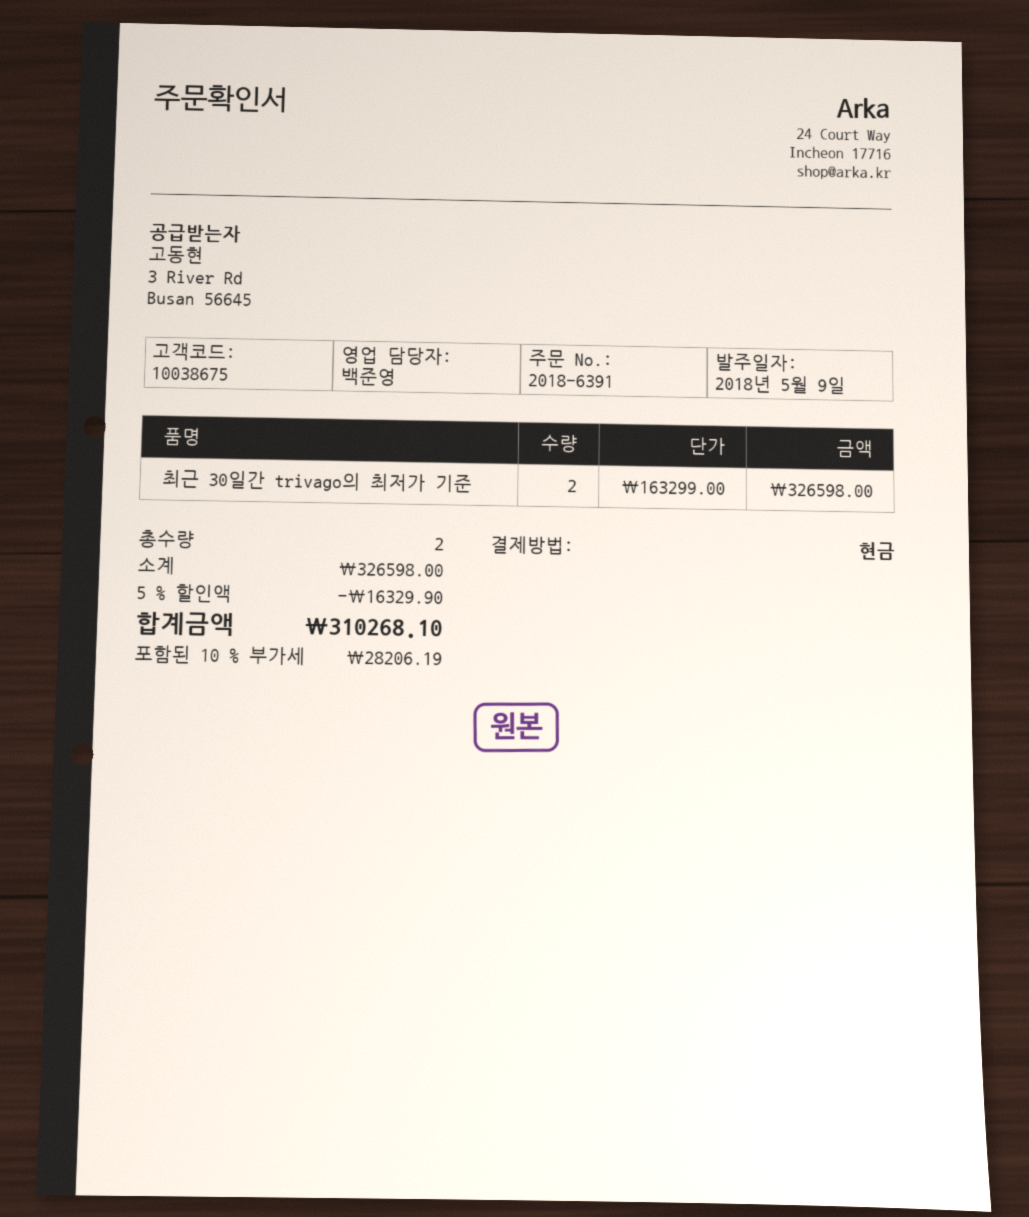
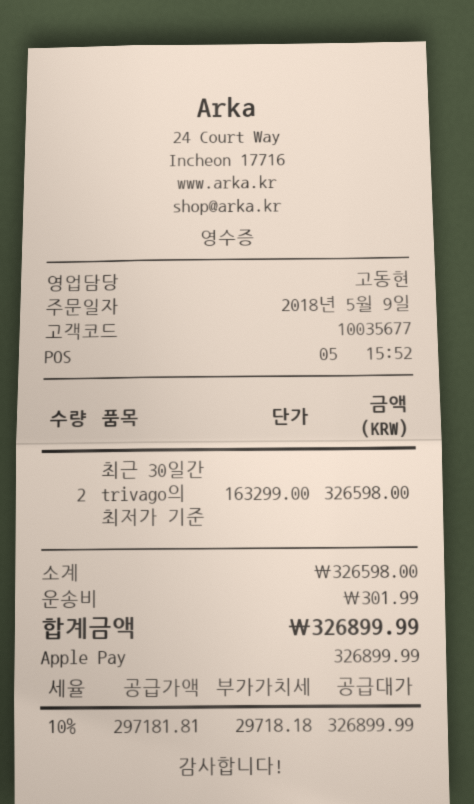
customer number: 10038675 -> 10035677
sales rep: 백준영 -> 고동현
payment method: cash -> Apple Pay
discount: 5% = 16329.90 -> none
shipping: none -> 301.99
tax: 10% = 28206.19 -> 10% = 29718.18
total: 310268.10 -> 326899.99

